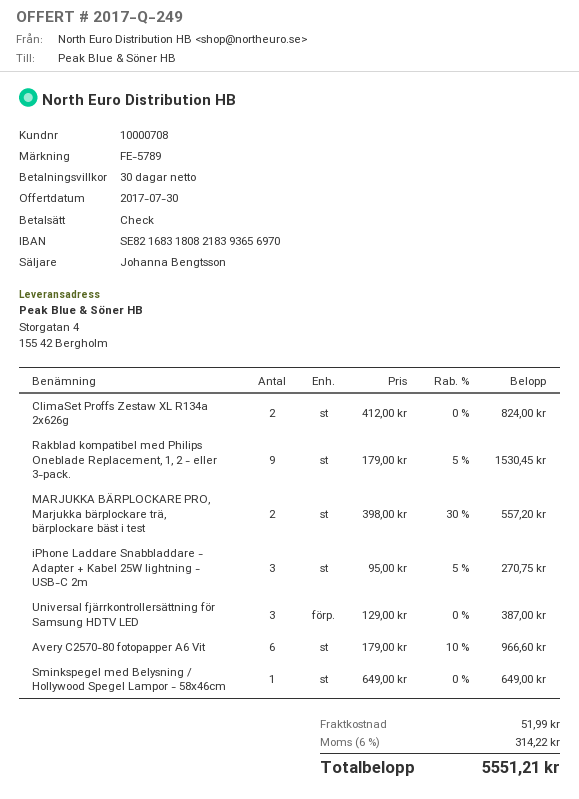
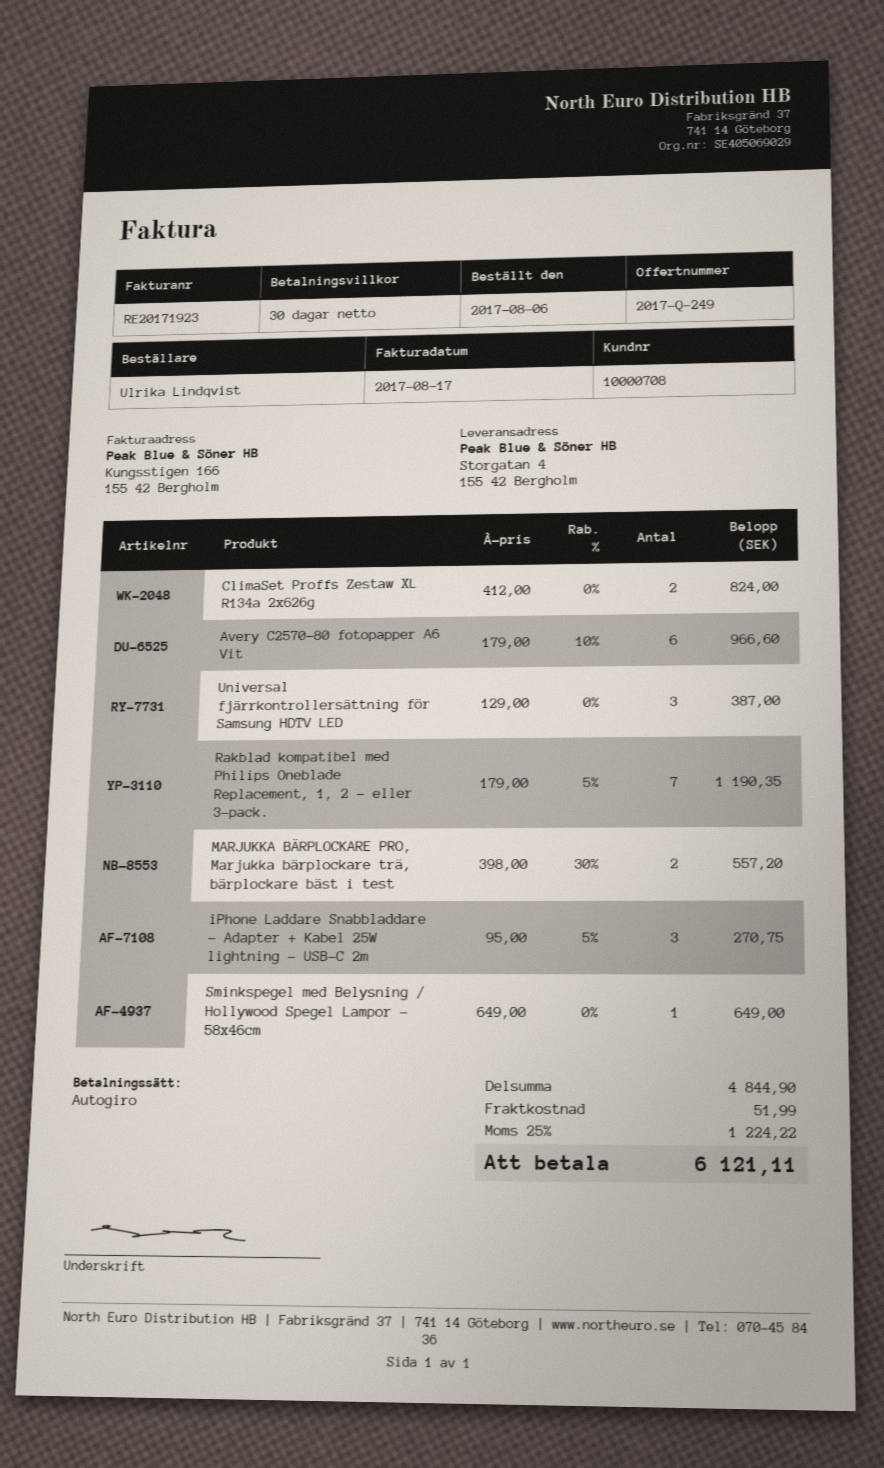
payment method: cheque -> direct debit
Rakblad kompatibel med Philips Oneblade Replacement, 1, 2 - eller 3-pack.: 9 x 179.00 - 5% = 1530.45 -> 7 x 179.00 - 5% = 1190.35
tax: 6% = 314.22 -> 25% = 1224.22
total: 5551.21 -> 6121.11

